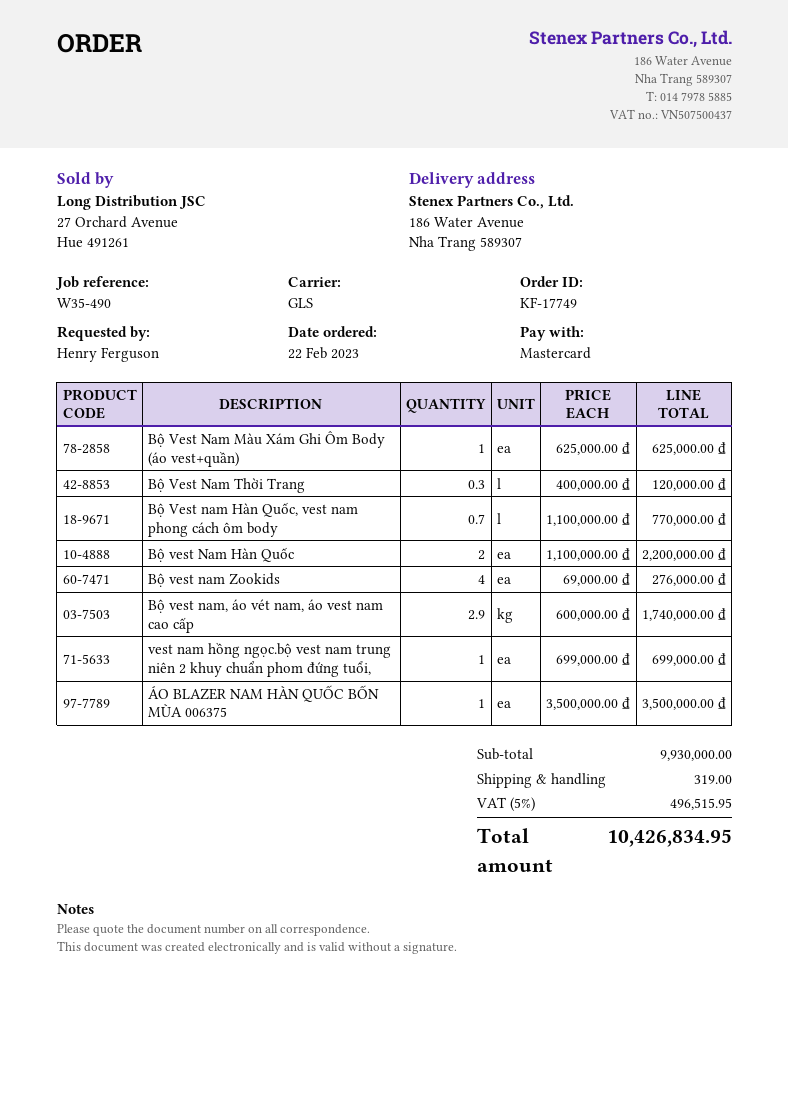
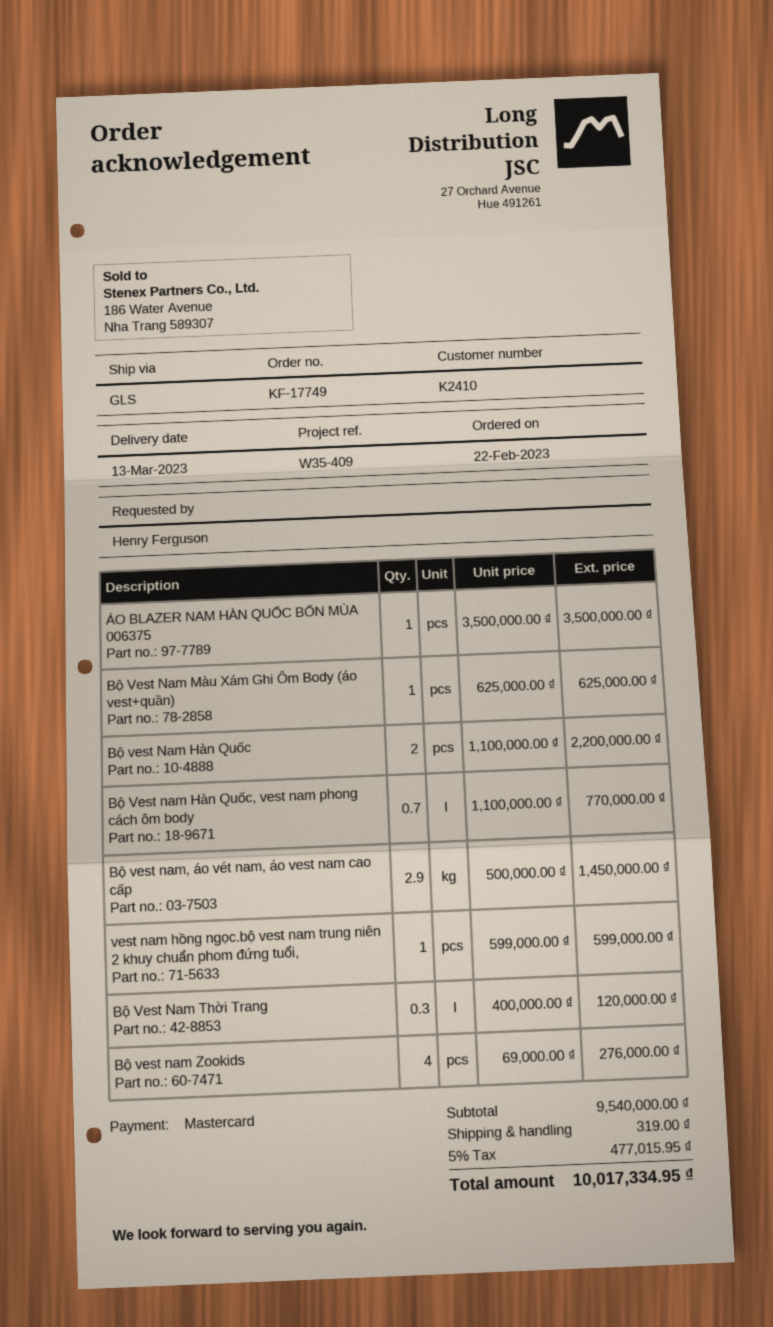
reference: W35-490 -> W35-409
Bộ vest nam, áo vét nam, áo vest nam cao cấp: 2.9 x 600000.00 = 1740000.00 -> 2.9 x 500000.00 = 1450000.00
vest nam hồng ngọc.bộ vest nam trung niên 2 khuy chuẩn phom đứng tuổi,: 1 x 699000.00 = 699000.00 -> 1 x 599000.00 = 599000.00
subtotal: 9930000.00 -> 9540000.00
tax: 5% = 496515.95 -> 5% = 477015.95
total: 10426834.95 -> 10017334.95

